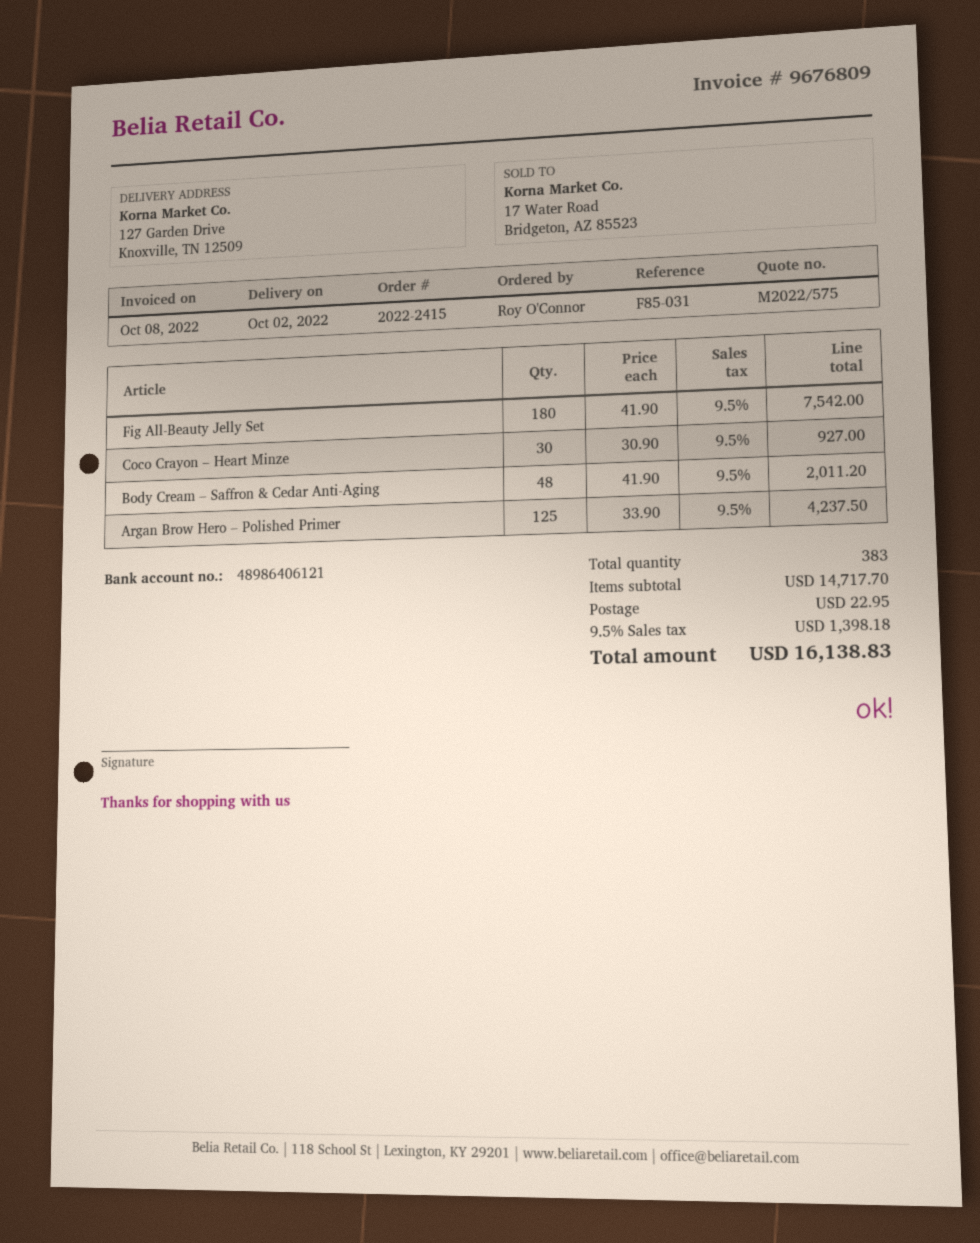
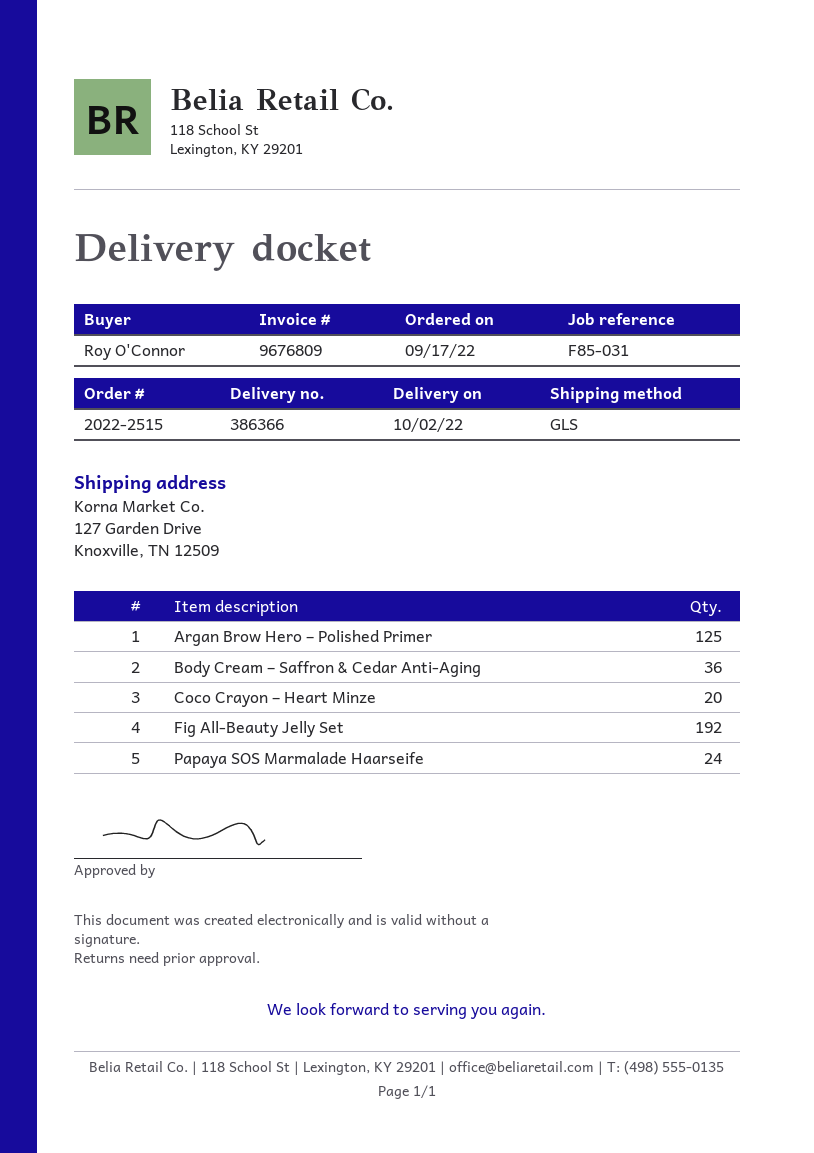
order number: 2022-2415 -> 2022-2515
Fig All-Beauty Jelly Set: 180 -> 192
Coco Crayon – Heart Minze: 30 -> 20
Body Cream – Saffron & Cedar Anti-Aging: 48 -> 36
Papaya SOS Marmalade Haarseife: none -> 24

